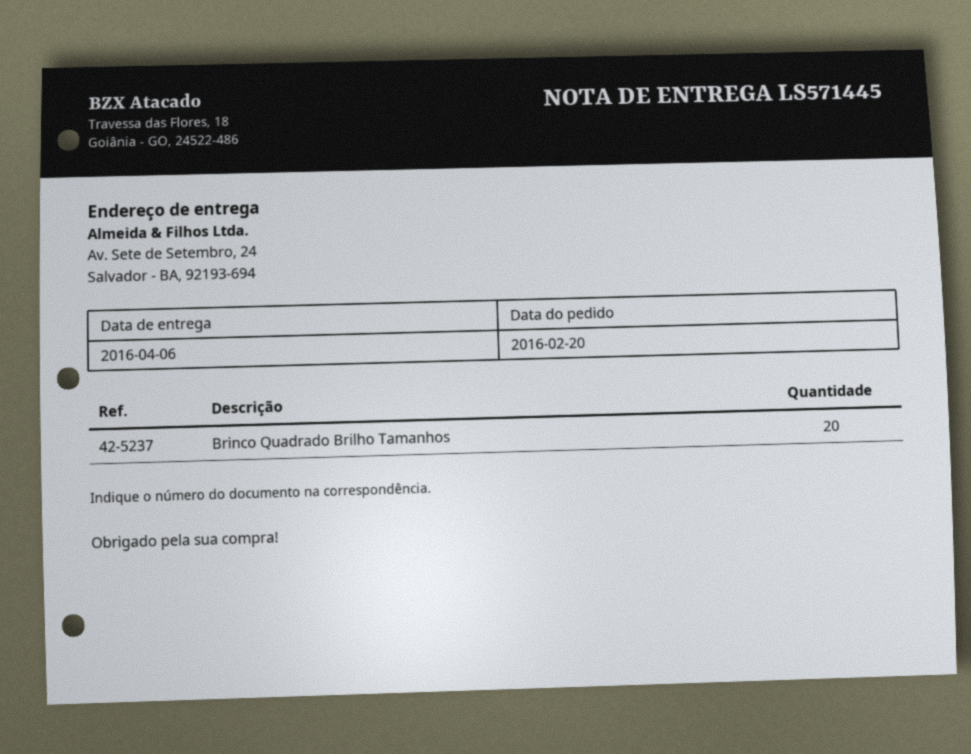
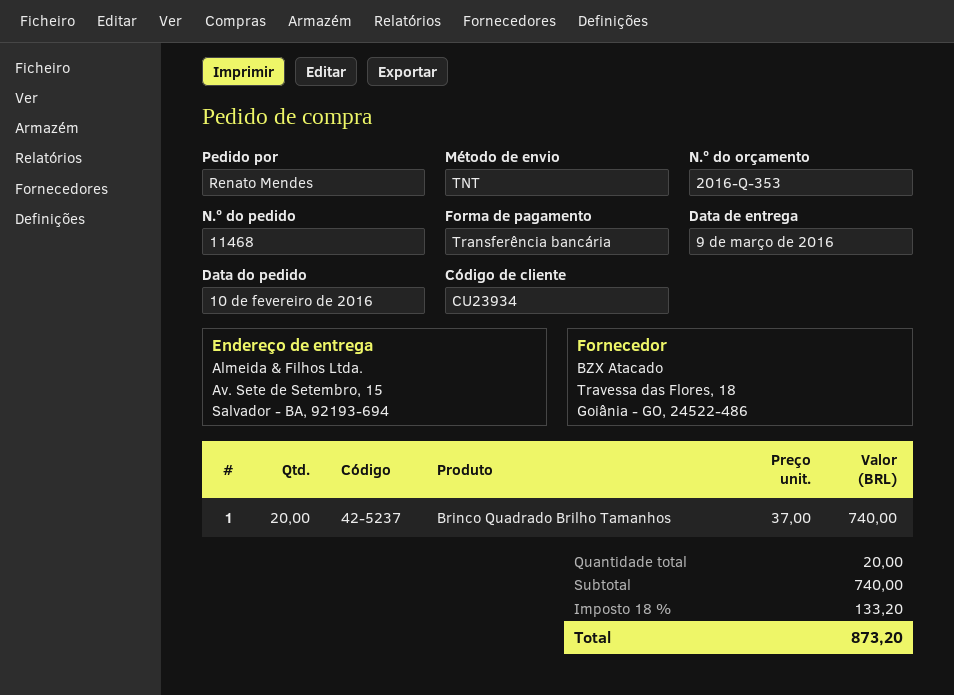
order date: 2016-02-20 -> 2016-02-10
delivery date: 2016-04-06 -> 2016-03-09
ship to: Av. Sete de Setembro, 24, Salvador - BA, 92193-694 -> Av. Sete de Setembro, 15, Salvador - BA, 92193-694

